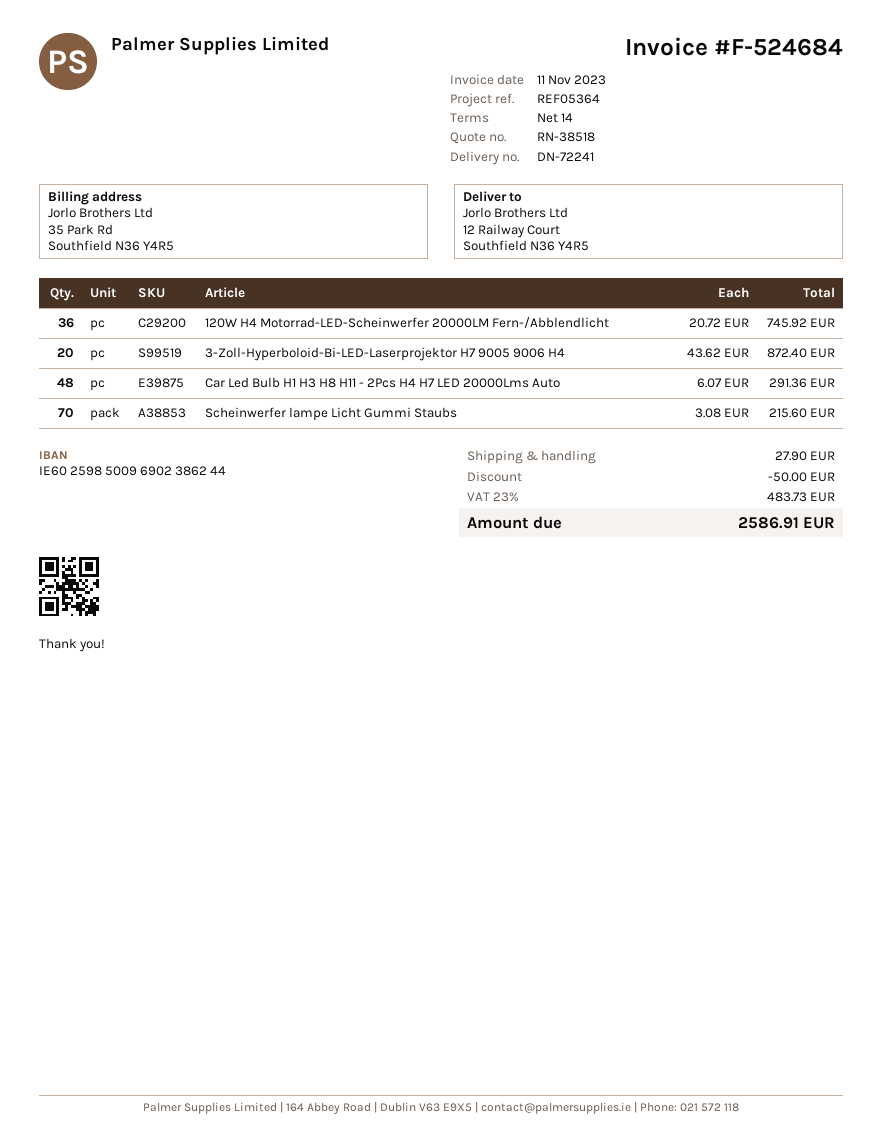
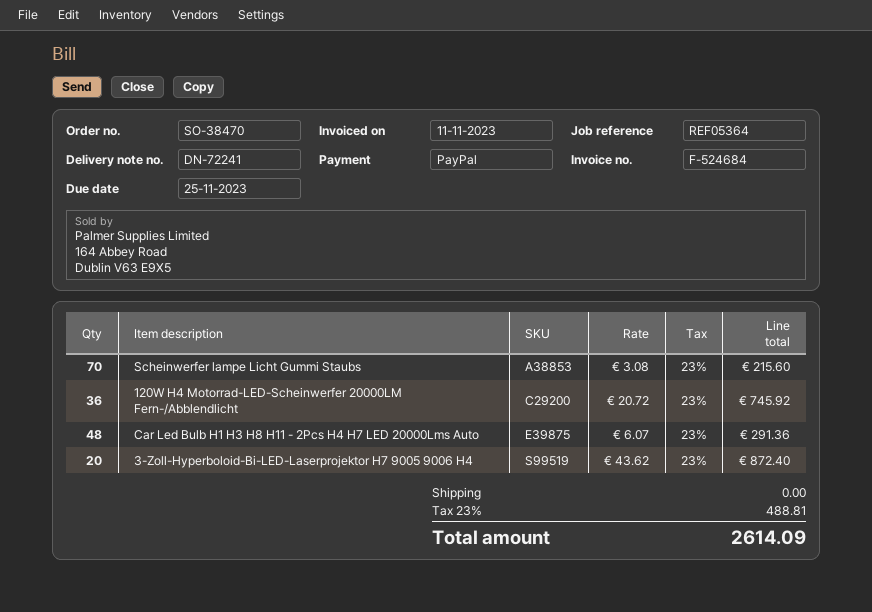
discount: 50.00 -> none
shipping: 27.90 -> 0.00
tax: 23% = 483.73 -> 23% = 488.81
total: 2586.91 -> 2614.09

